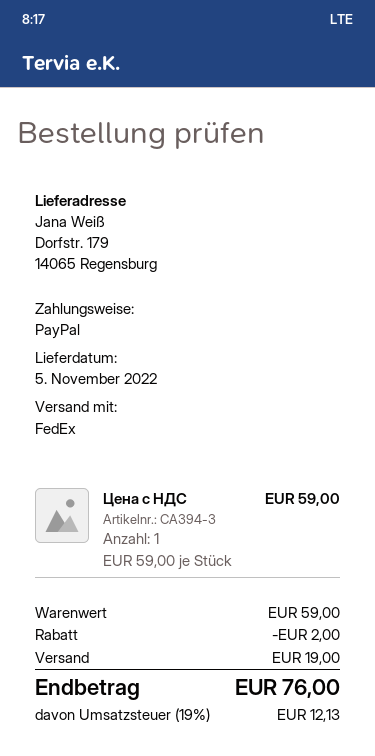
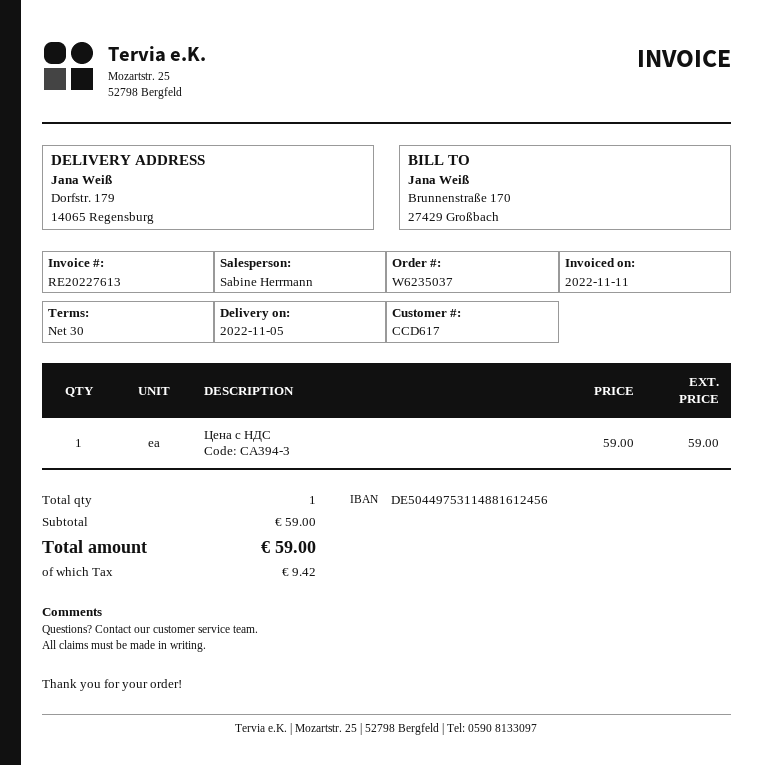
discount: 2.00 -> none
shipping: 19.00 -> none
tax: 12.13 -> 9.42
total: 76.00 -> 59.00

